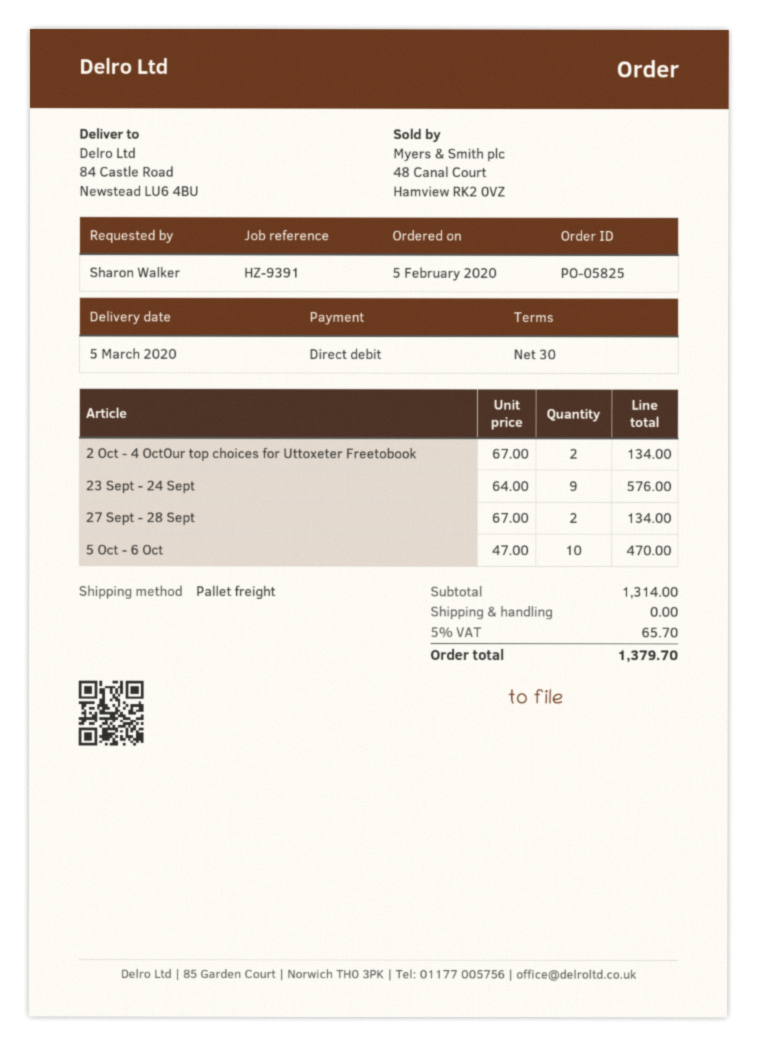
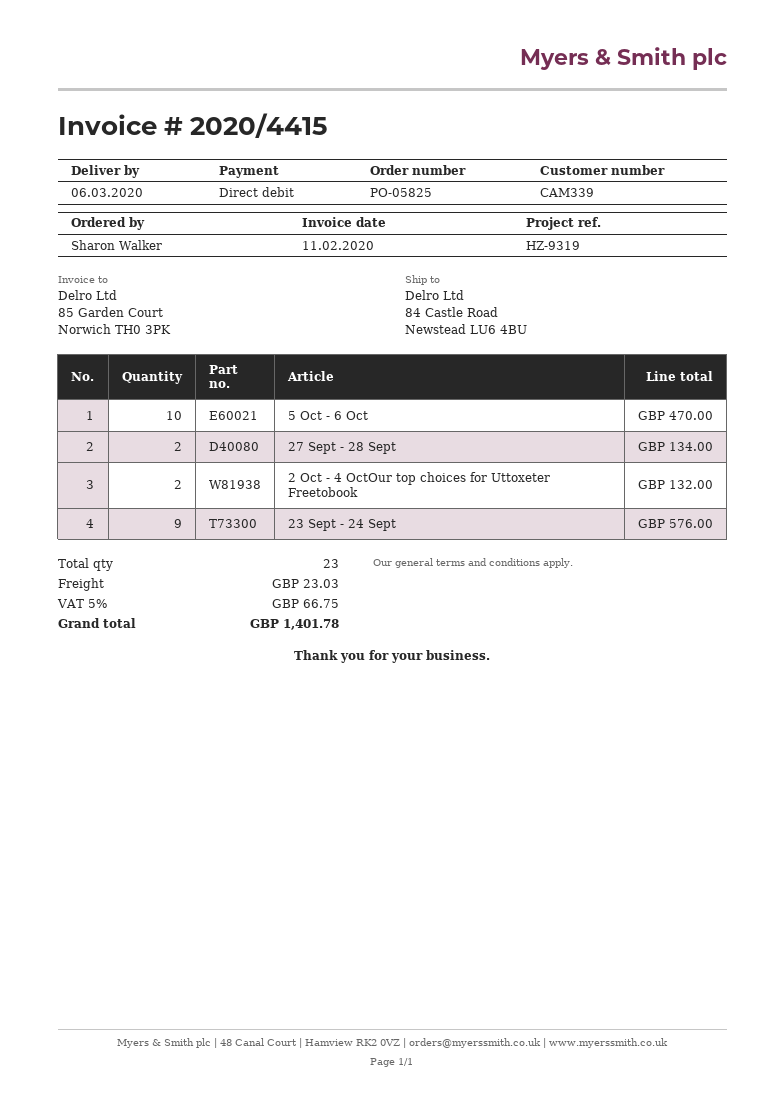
delivery date: 2020-03-05 -> 2020-03-06
reference: HZ-9391 -> HZ-9319
2 Oct - 4 OctOur top choices for Uttoxeter Freetobook: 2 for 134.00 -> 2 for 132.00
shipping: 0.00 -> 23.03
tax: 5% = 65.70 -> 5% = 66.75
total: 1379.70 -> 1401.78

